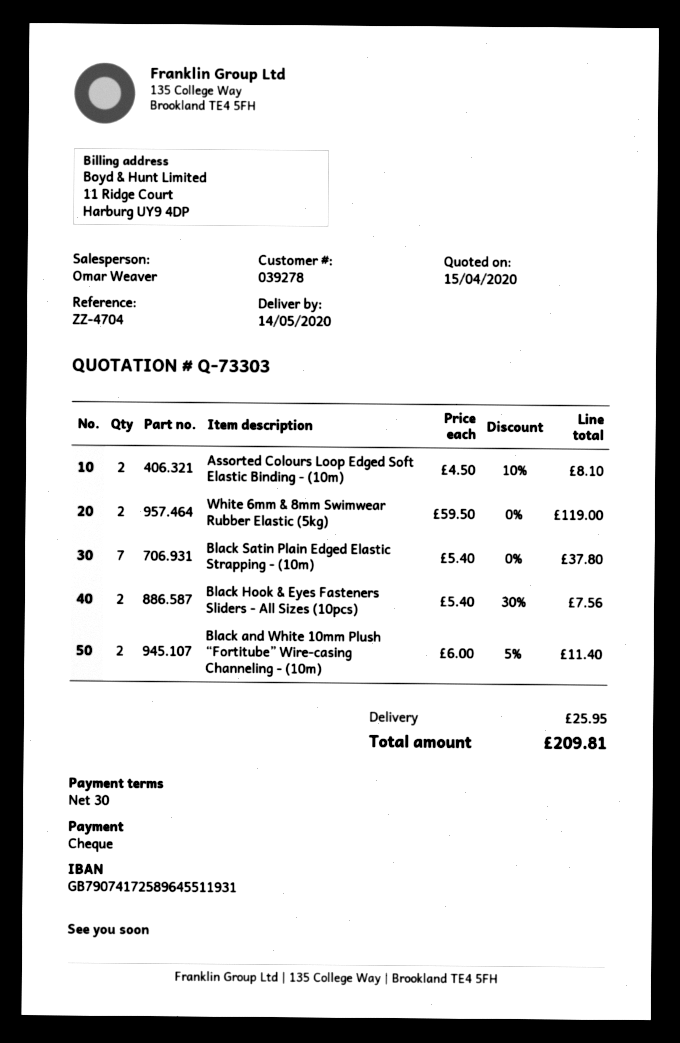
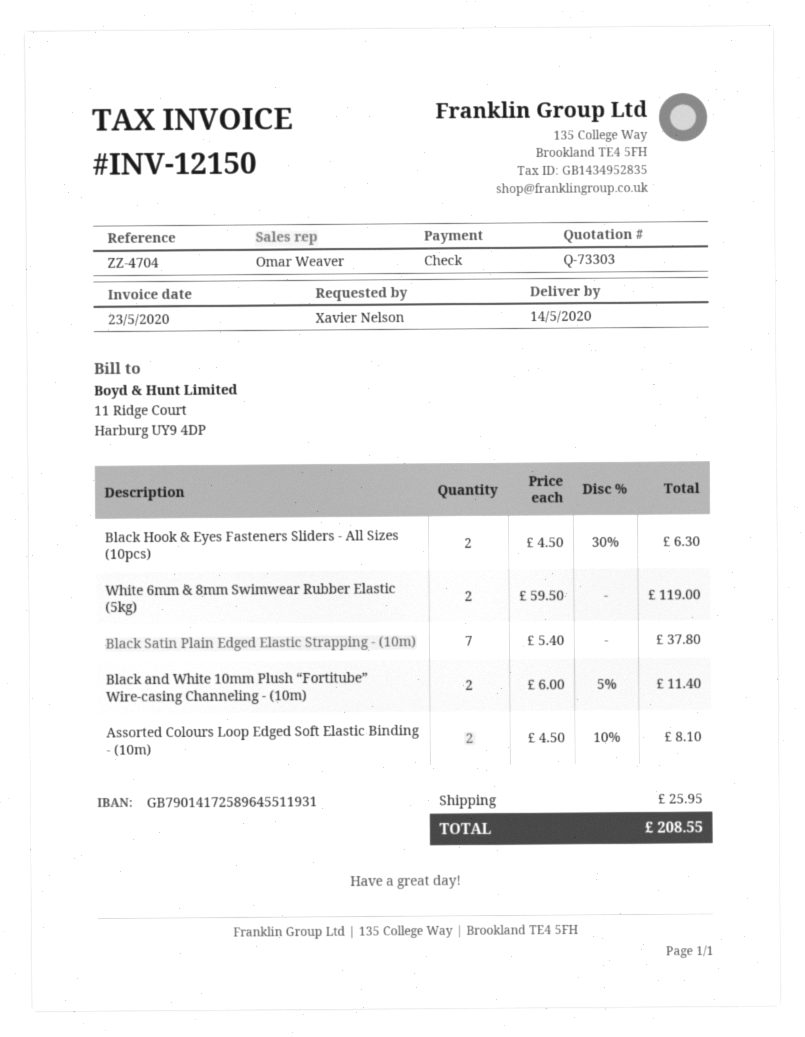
bank account: GB79074172589645511931 -> GB79014172589645511931
Black Hook & Eyes Fasteners Sliders - All Sizes (10pcs): 2 x 5.40 - 30% = 7.56 -> 2 x 4.50 - 30% = 6.30
total: 209.81 -> 208.55

